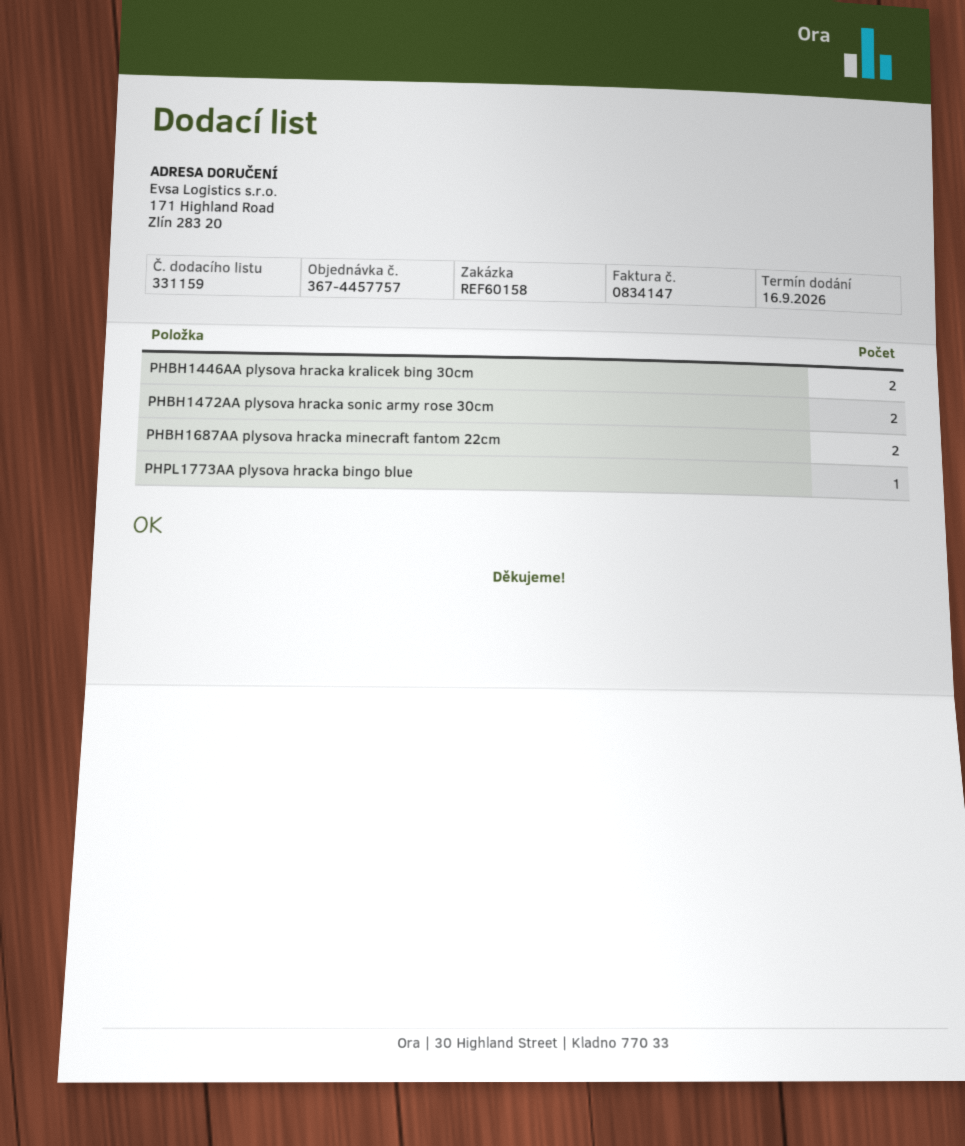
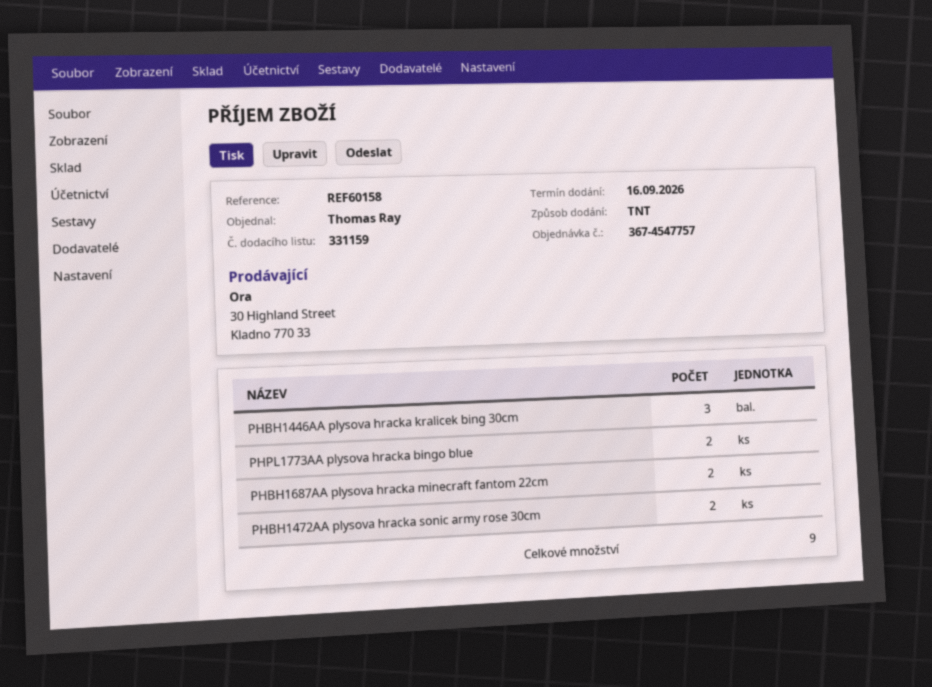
order number: 367-4457757 -> 367-4547757
PHBH1446AA plysova hracka kralicek bing 30cm: 2 -> 3
PHPL1773AA plysova hracka bingo blue: 1 -> 2

